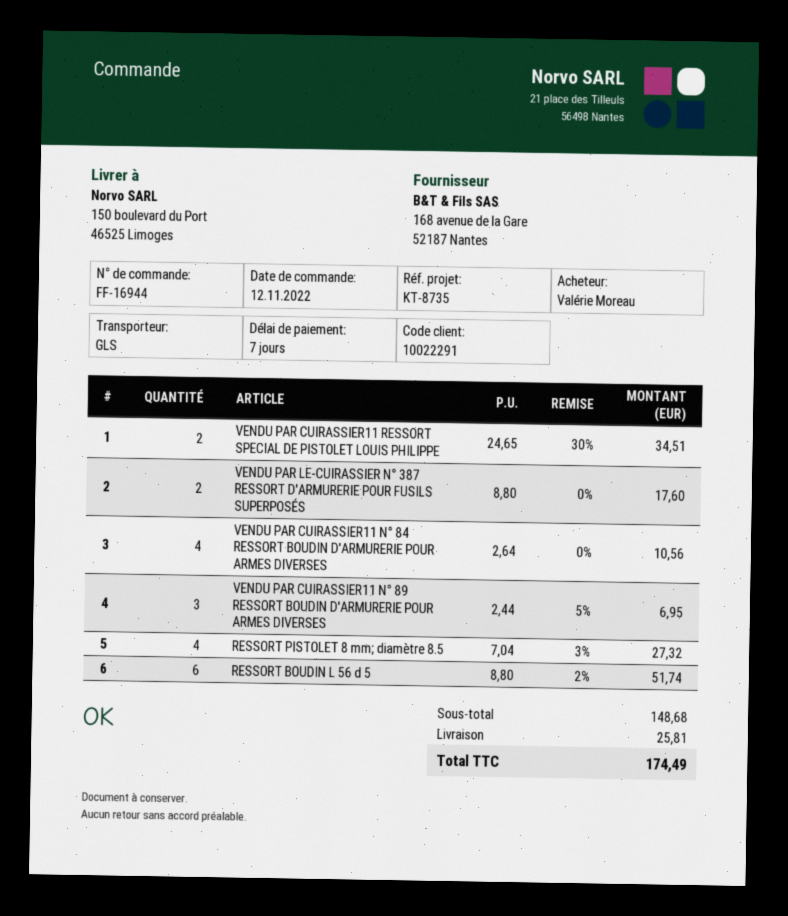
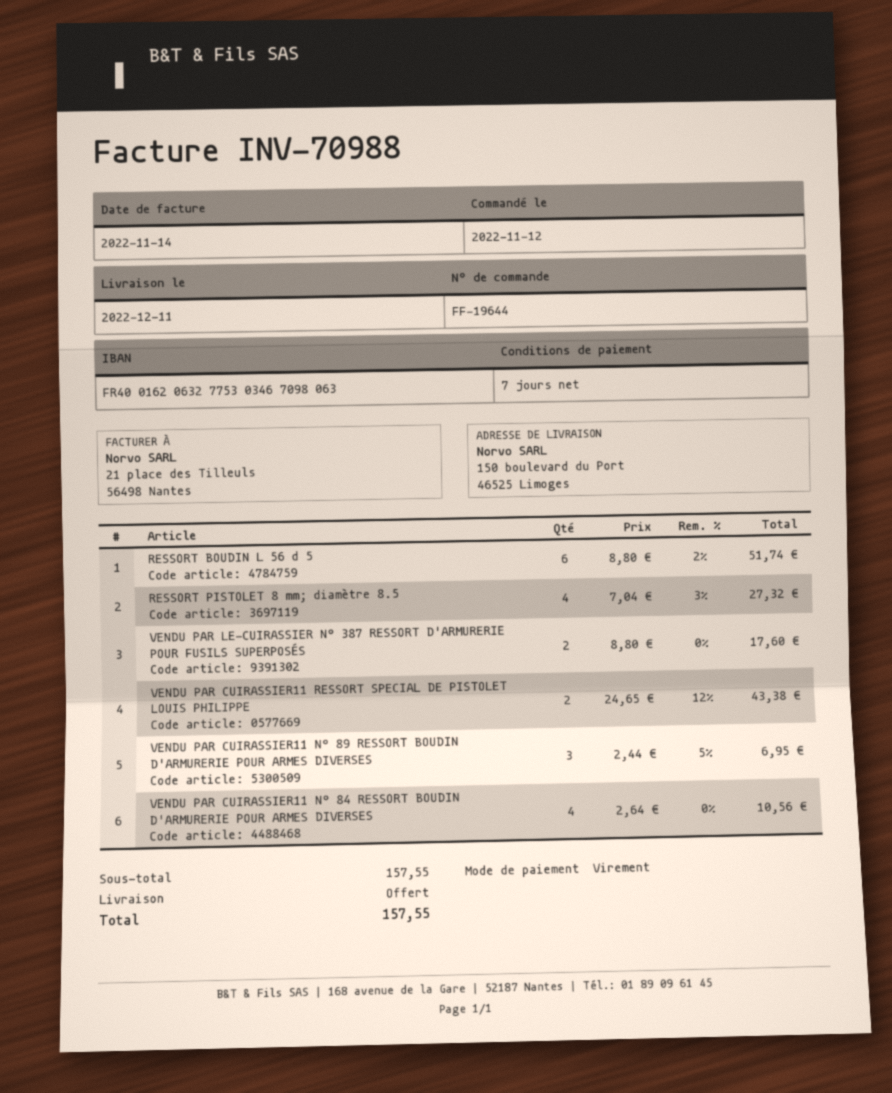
order number: FF-16944 -> FF-19644
VENDU PAR CUIRASSIER11 RESSORT SPECIAL DE PISTOLET LOUIS PHILIPPE: 2 x 24.65 - 30% = 34.51 -> 2 x 24.65 - 12% = 43.38
subtotal: 148.68 -> 157.55
shipping: 25.81 -> 0.00
total: 174.49 -> 157.55

